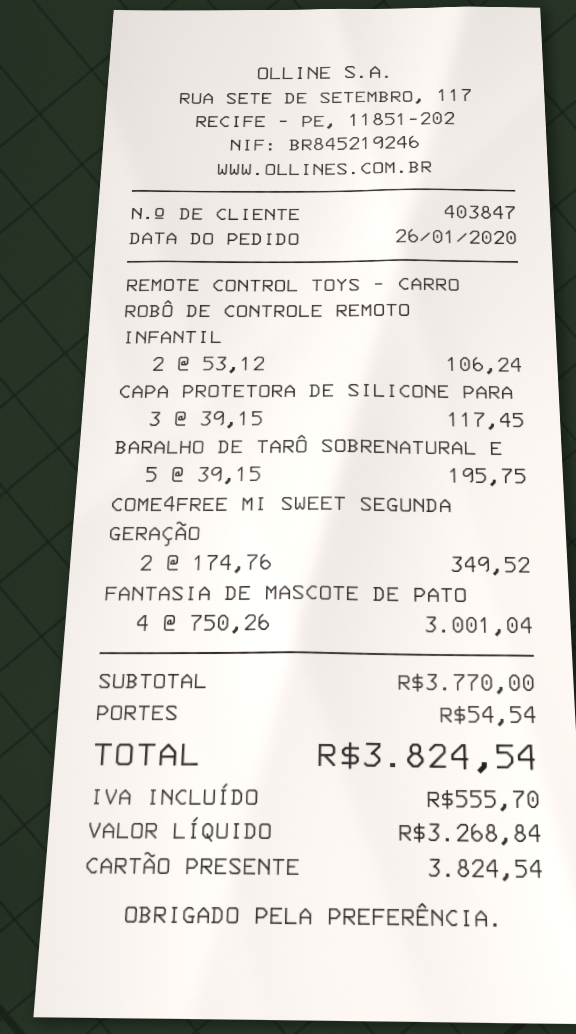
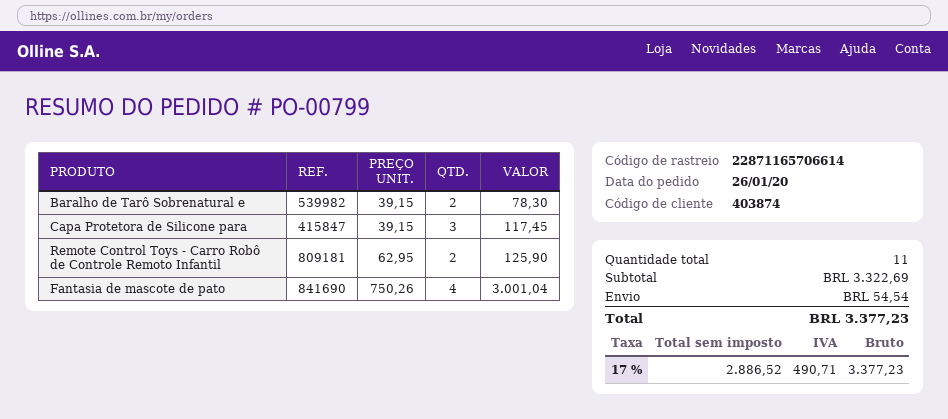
customer number: 403847 -> 403874
REMOTE CONTROL TOYS - CARRO ROBÔ DE CONTROLE REMOTO INFANTIL: 2 x 53.12 = 106.24 -> 2 x 62.95 = 125.90
BARALHO DE TARÔ SOBRENATURAL E: 5 x 39.15 = 195.75 -> 2 x 39.15 = 78.30
COME4FREE MI SWEET SEGUNDA GERAÇÃO: 2 x 174.76 = 349.52 -> none
subtotal: 3770.00 -> 3322.69
net: 3268.84 -> 2886.52
tax: 555.70 -> 490.71
total: 3824.54 -> 3377.23

